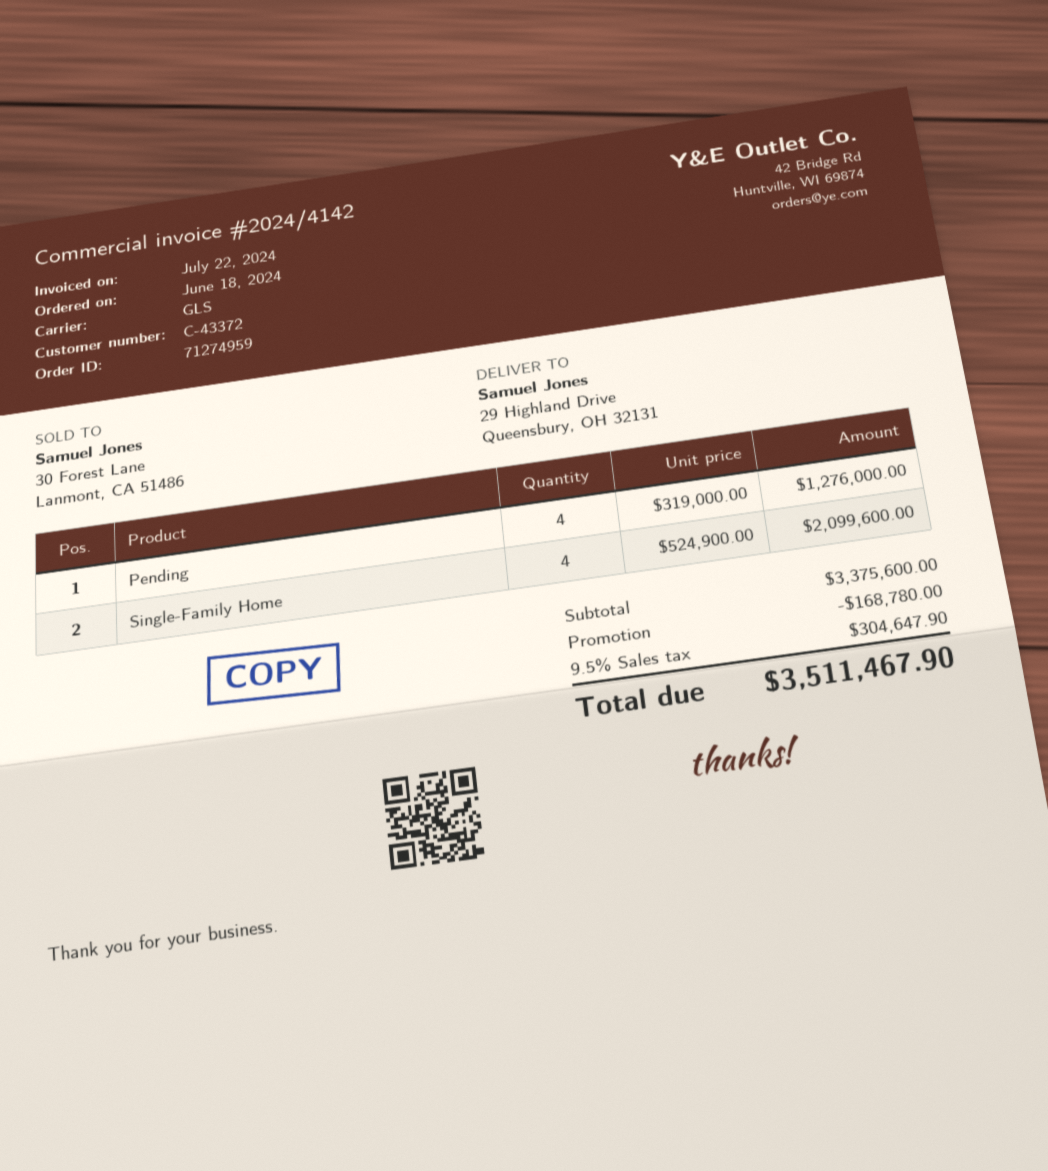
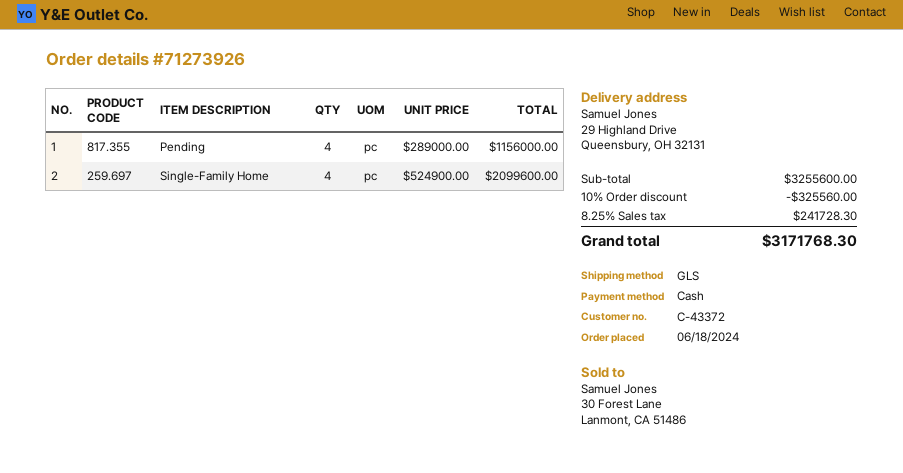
order number: 71274959 -> 71273926
Pending: 4 x 319000.00 = 1276000.00 -> 4 x 289000.00 = 1156000.00
subtotal: 3375600.00 -> 3255600.00
discount: 168780.00 -> 325560.00
tax: 9.5% = 304647.90 -> 8.25% = 241728.30
total: 3511467.90 -> 3171768.30

